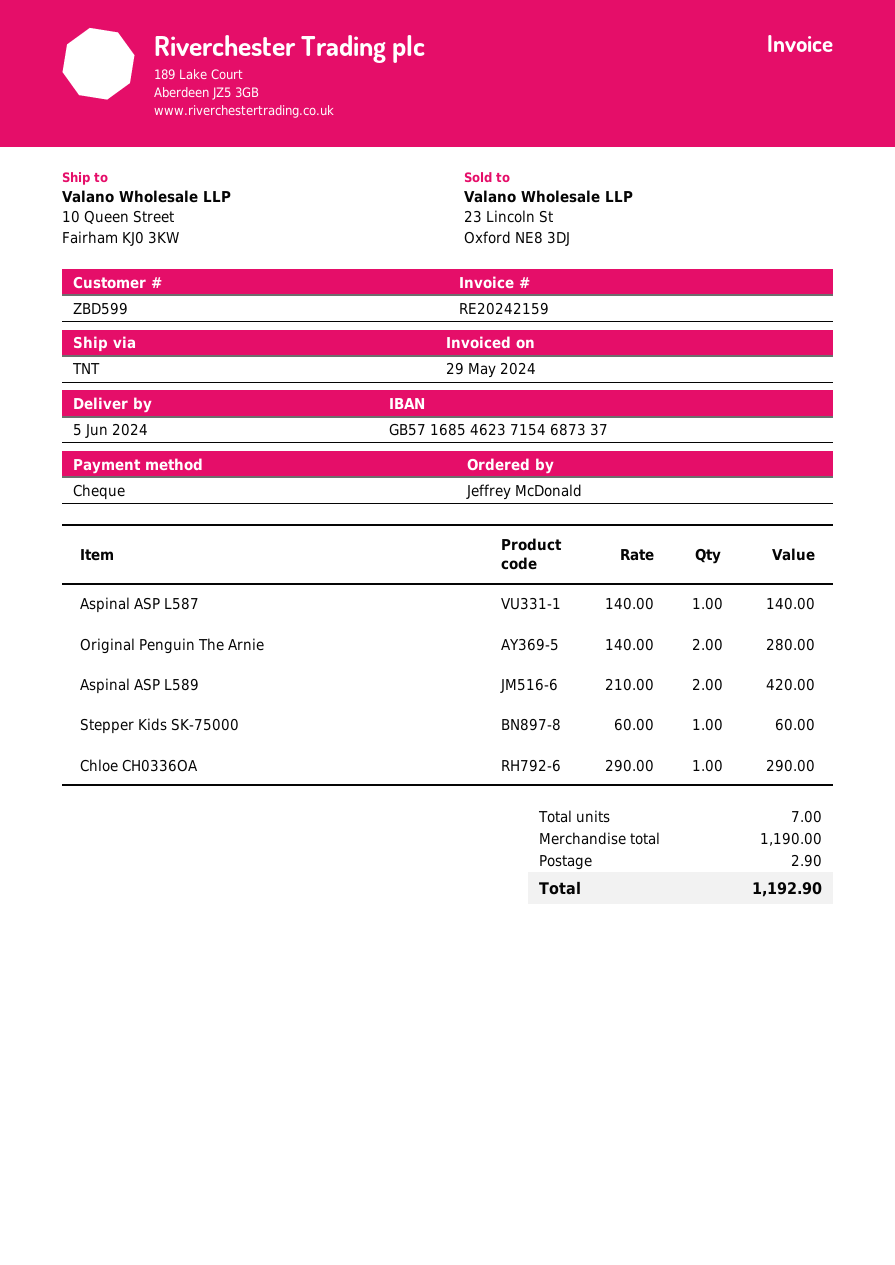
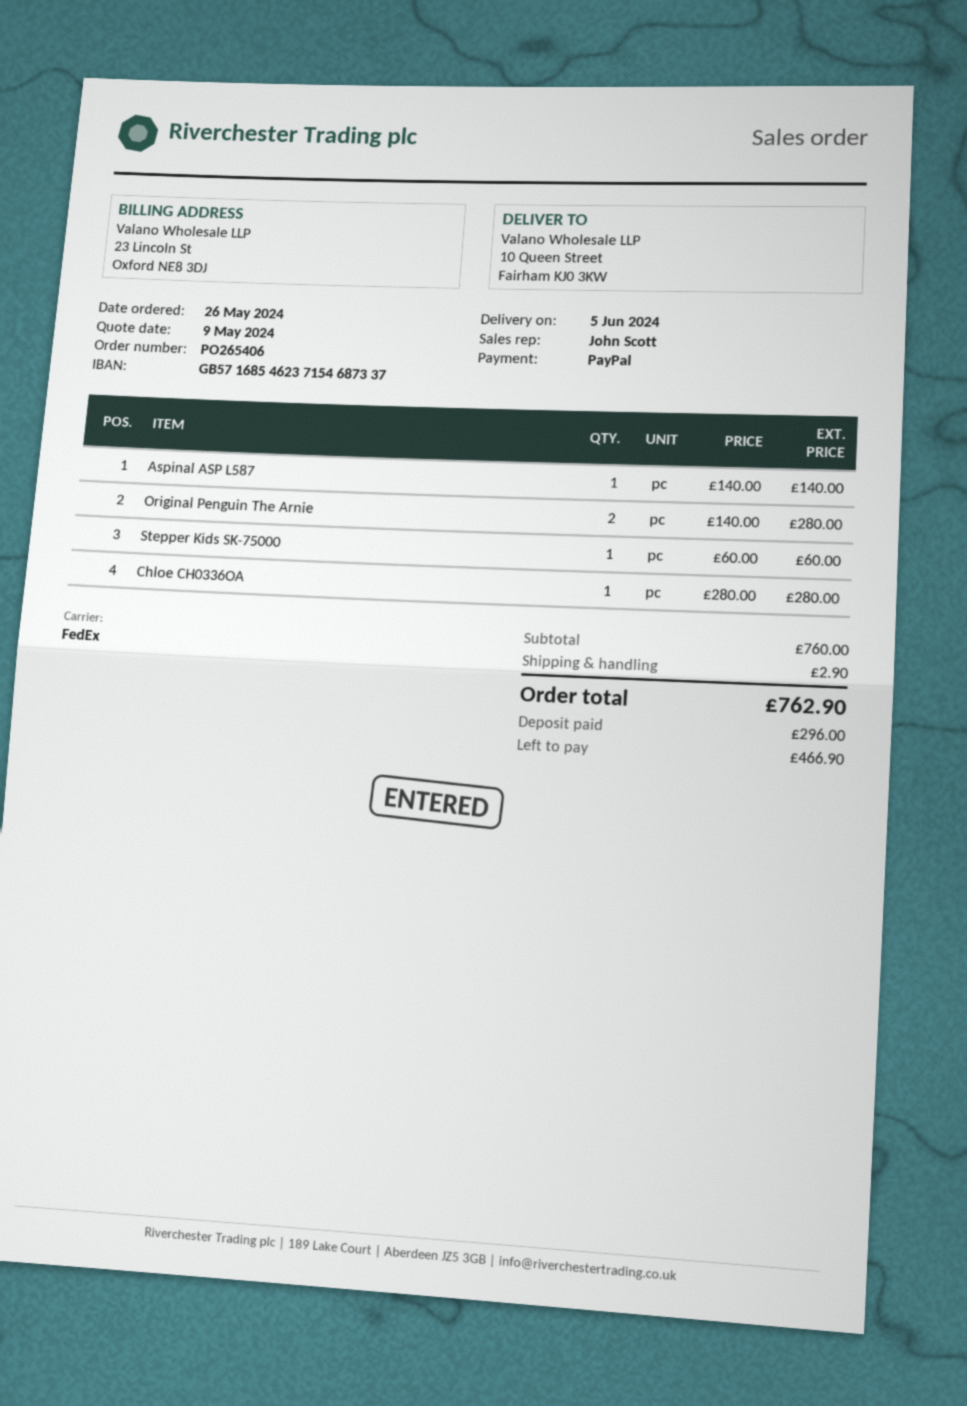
payment method: cheque -> PayPal
shipping method: TNT -> FedEx
Aspinal ASP L589: 2 x 210.00 = 420.00 -> none
Chloe CH0336OA: 1 x 290.00 = 290.00 -> 1 x 280.00 = 280.00
subtotal: 1190.00 -> 760.00
total: 1192.90 -> 762.90

